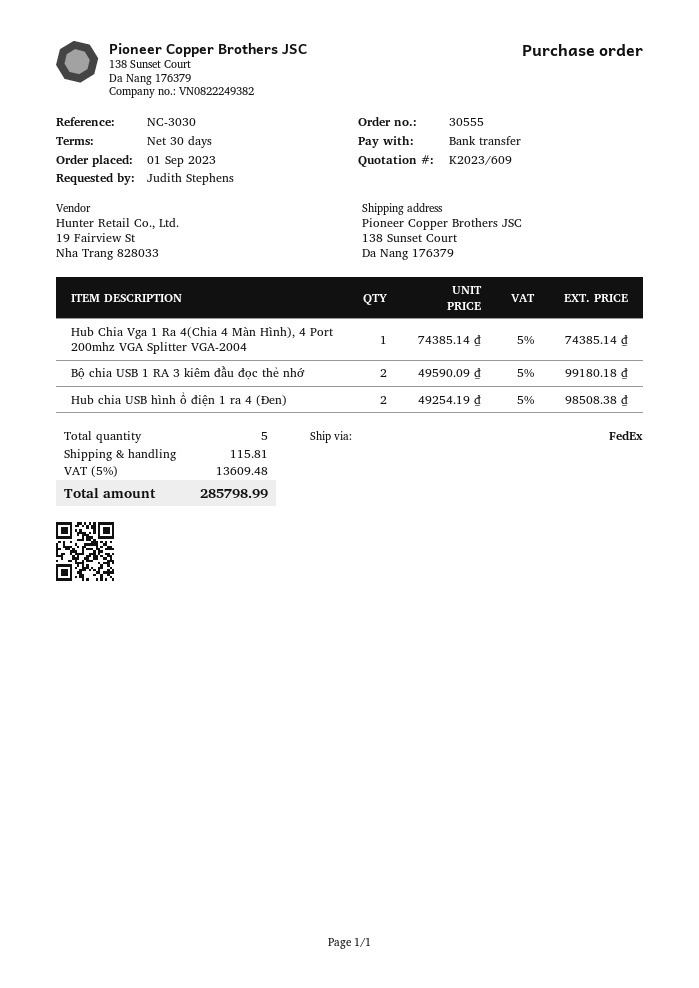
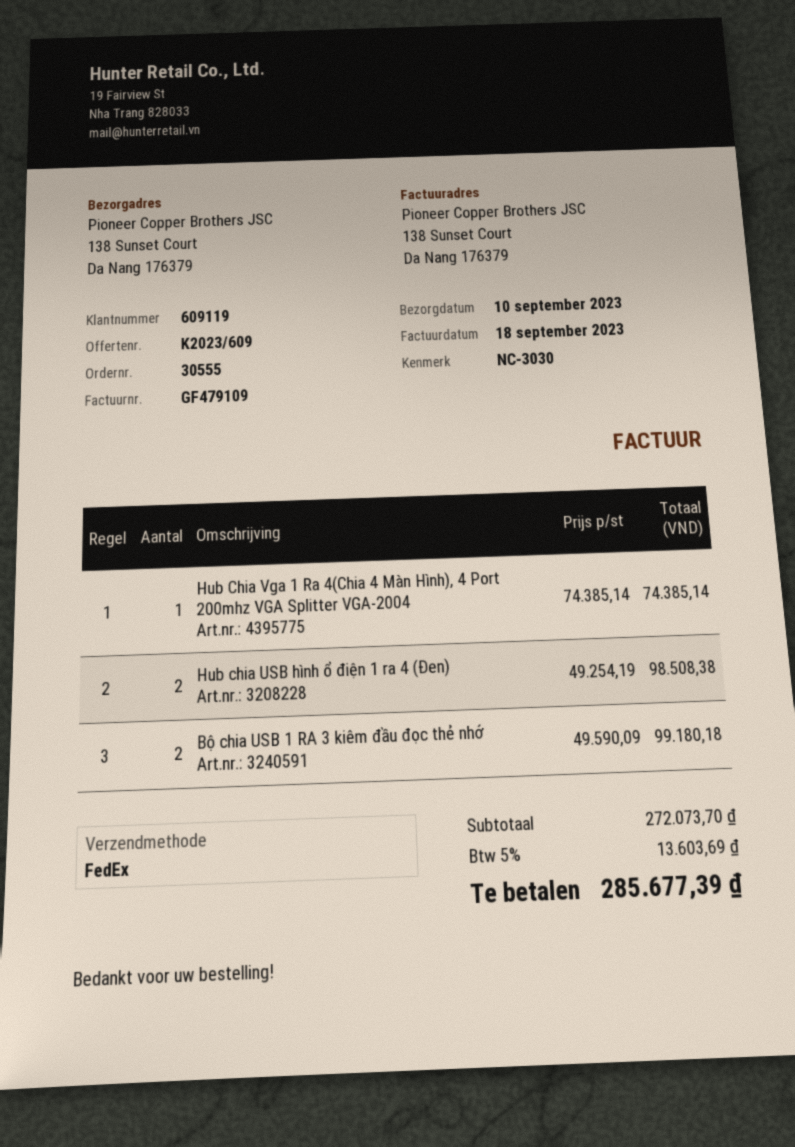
shipping: 115.81 -> none
tax: 5% = 13609.48 -> 5% = 13603.69
total: 285798.99 -> 285677.39

